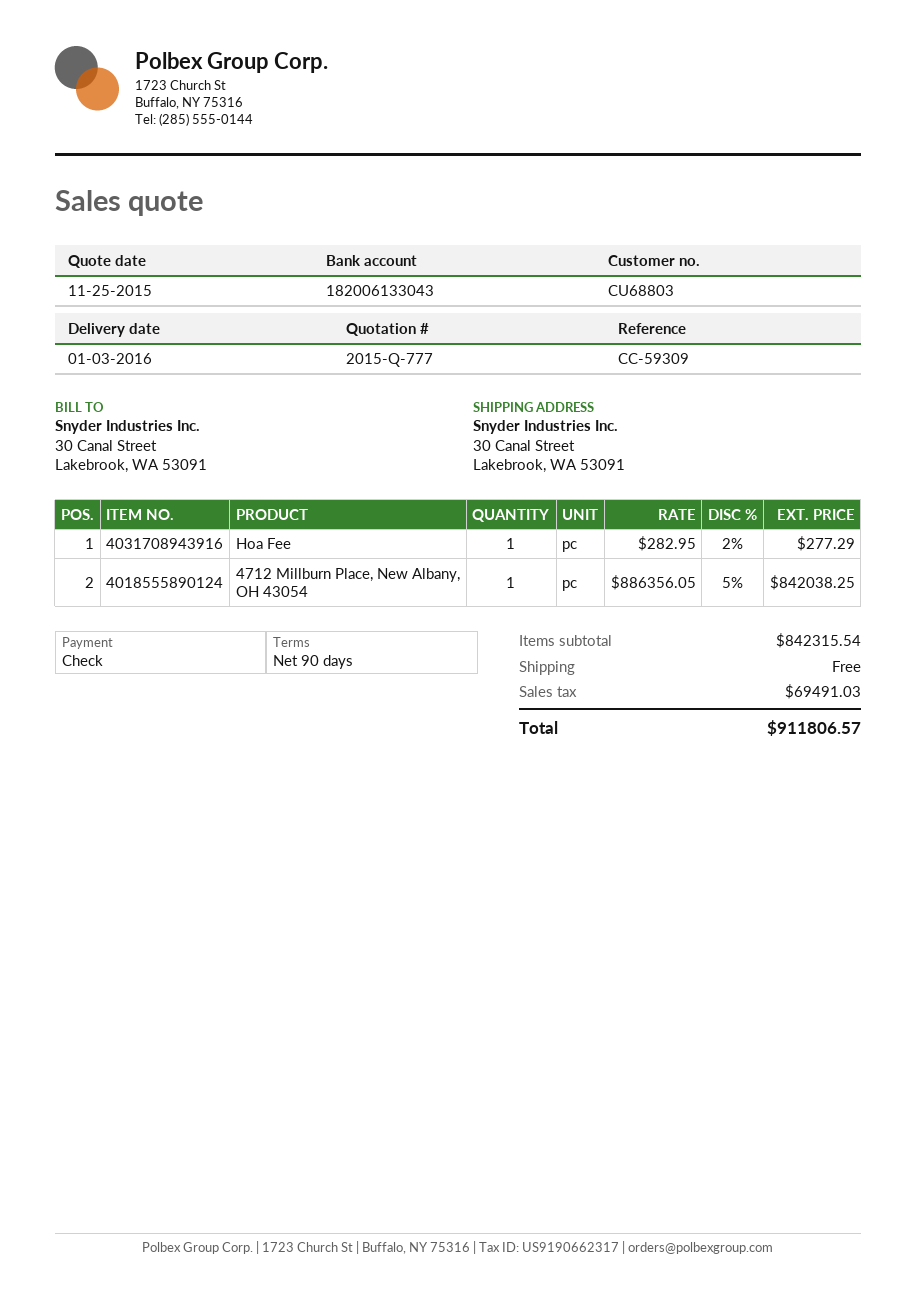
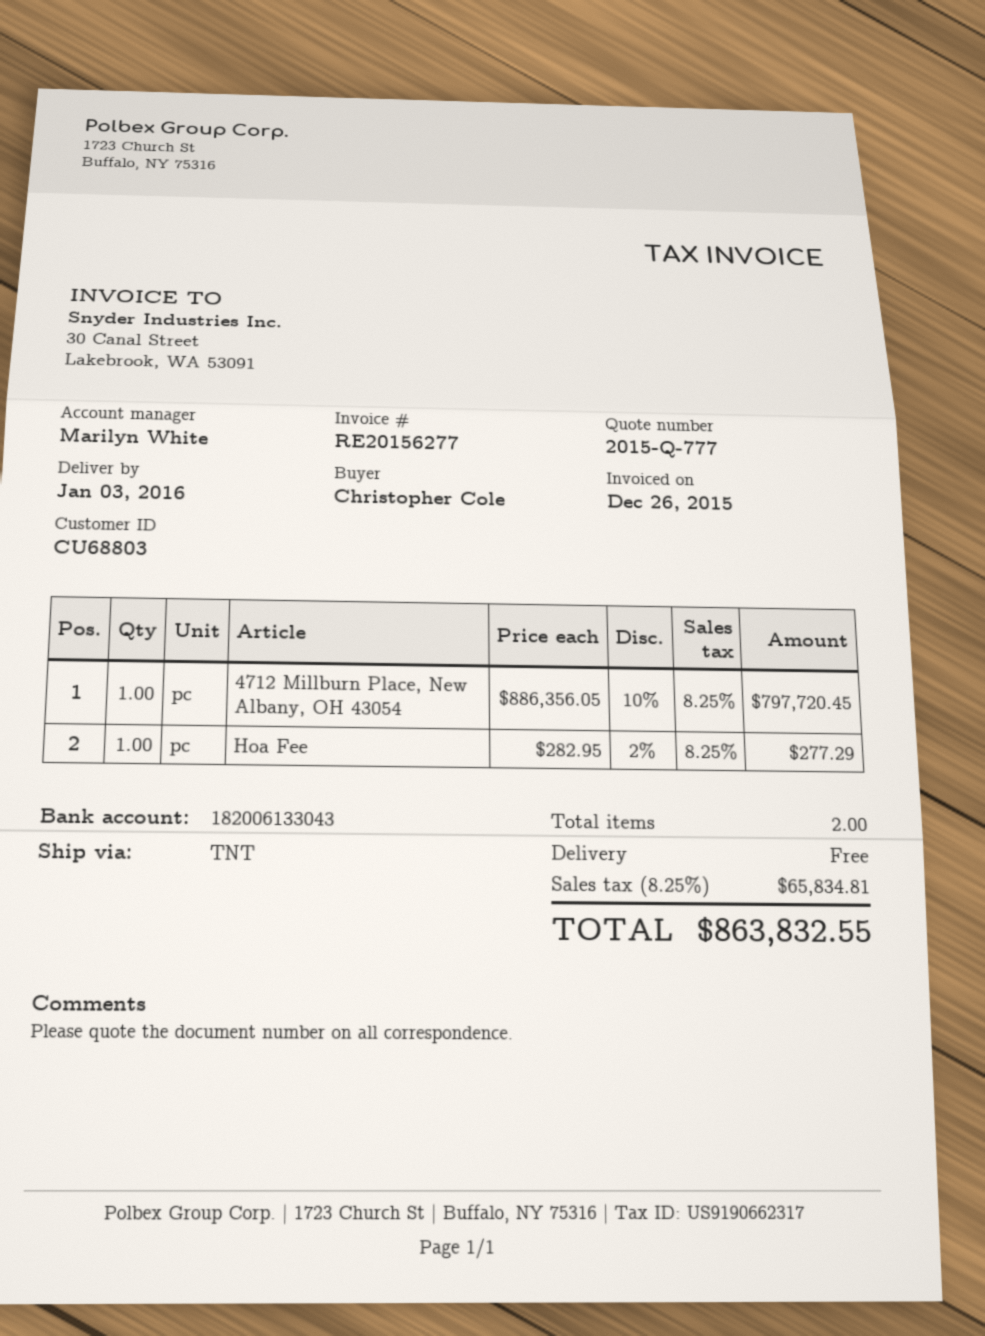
4712 Millburn Place, New Albany, OH 43054: 1 x 886356.05 - 5% = 842038.25 -> 1 x 886356.05 - 10% = 797720.45
tax: 69491.03 -> 65834.81
total: 911806.57 -> 863832.55

